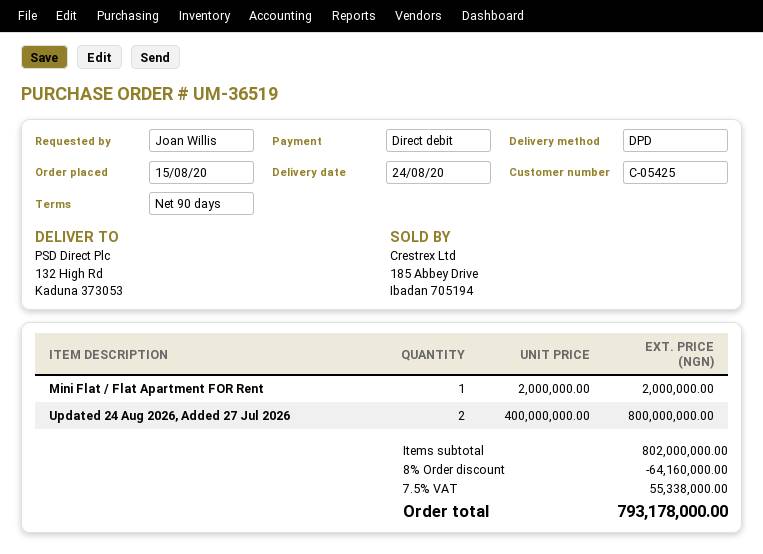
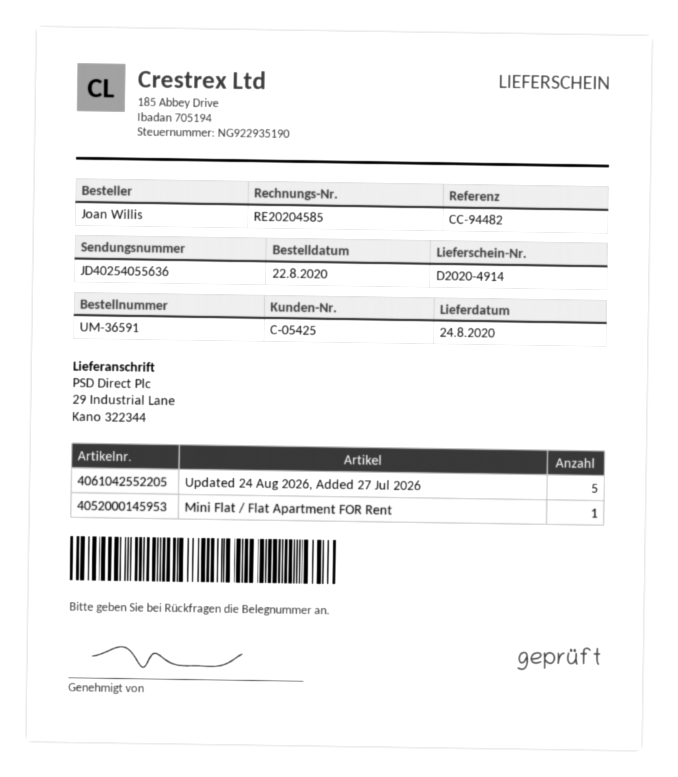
order number: UM-36519 -> UM-36591
order date: 2020-08-15 -> 2020-08-22
ship to: 132 High Rd, Kaduna 373053 -> 29 Industrial Lane, Kano 322344
Updated 24 Aug 2026, Added 27 Jul 2026: 2 -> 5

